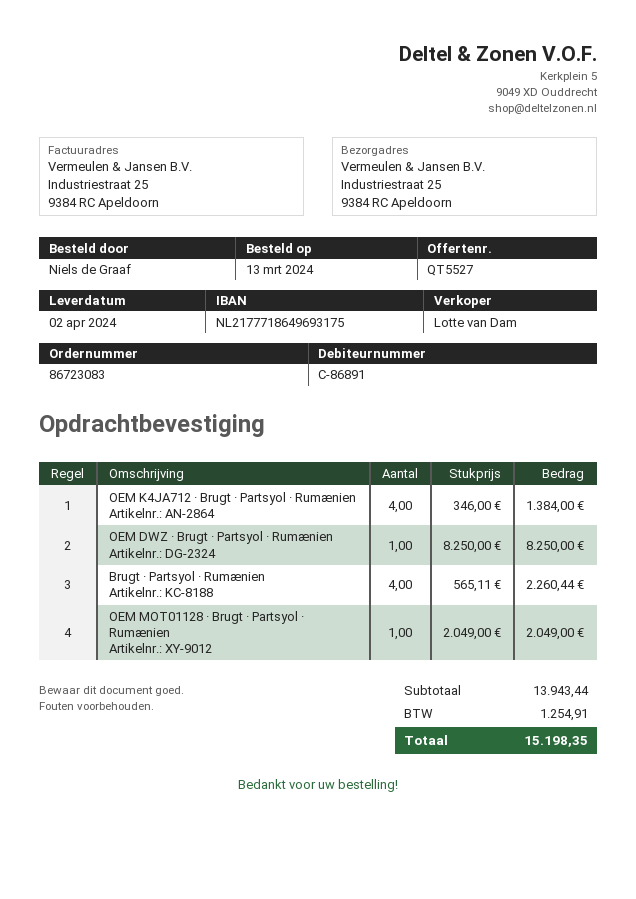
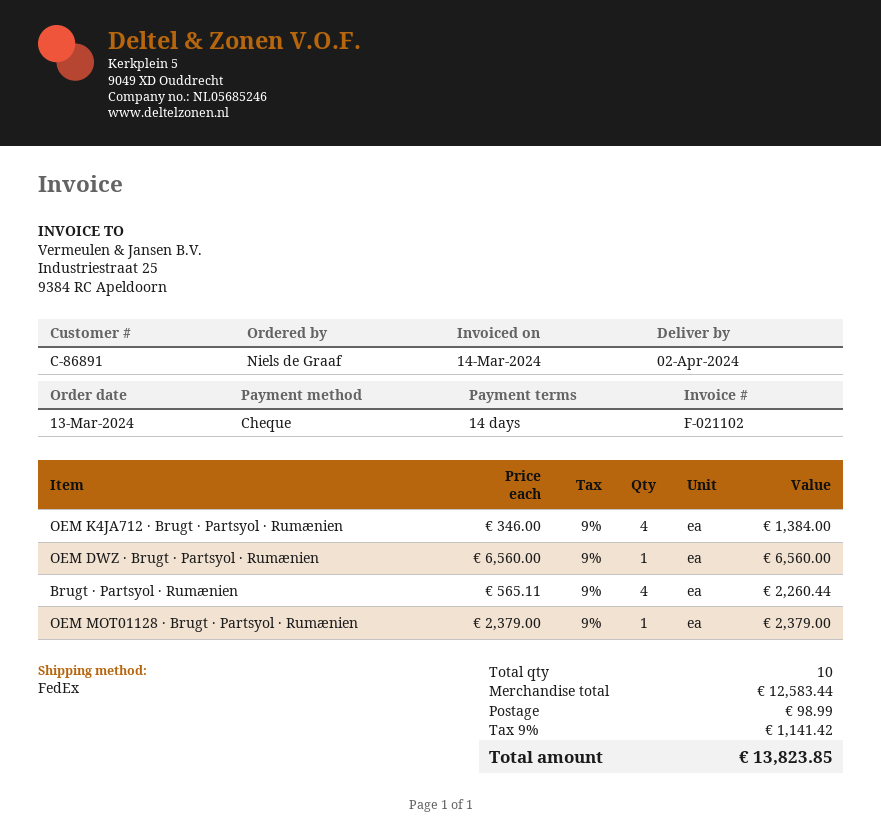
OEM DWZ · Brugt · Partsyol · Rumænien: 1 x 8250.00 = 8250.00 -> 1 x 6560.00 = 6560.00
OEM MOT01128 · Brugt · Partsyol · Rumænien: 1 x 2049.00 = 2049.00 -> 1 x 2379.00 = 2379.00
subtotal: 13943.44 -> 12583.44
shipping: none -> 98.99
tax: 1254.91 -> 1141.42
total: 15198.35 -> 13823.85

